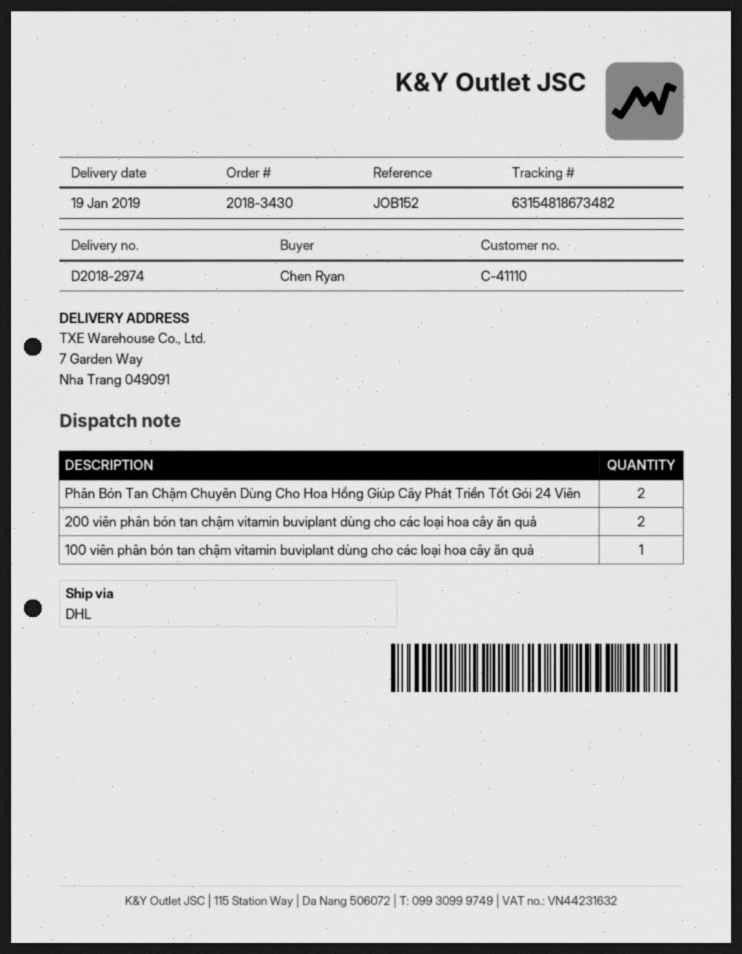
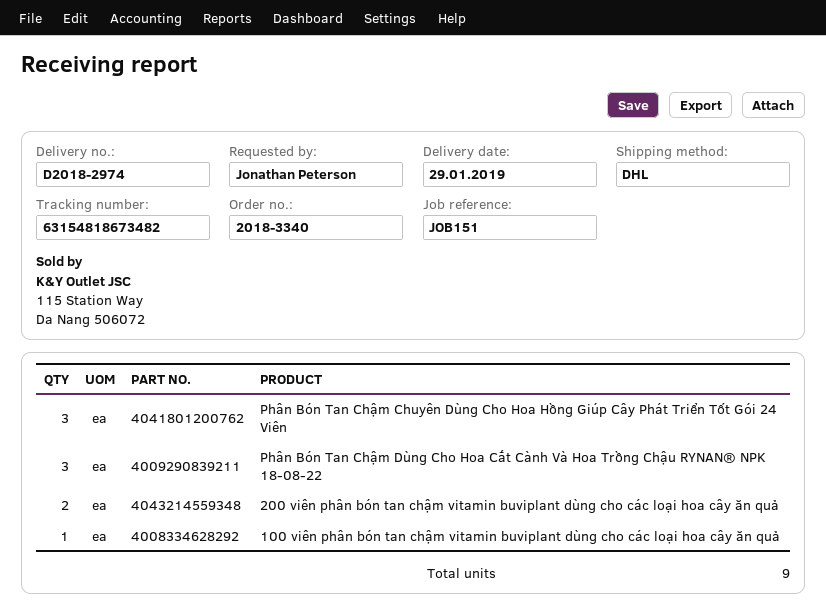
order number: 2018-3430 -> 2018-3340
delivery date: 2019-01-19 -> 2019-01-29
reference: JOB152 -> JOB151
ordered by: Chen Ryan -> Jonathan Peterson
Phân Bón Tan Chậm Chuyên Dùng Cho Hoa Hồng Giúp Cây Phát Triển Tốt Gói 24 Viên: 2 -> 3
Phân Bón Tan Chậm Dùng Cho Hoa Cắt Cành Và Hoa Trồng Chậu RYNAN® NPK 18-08-22: none -> 3

